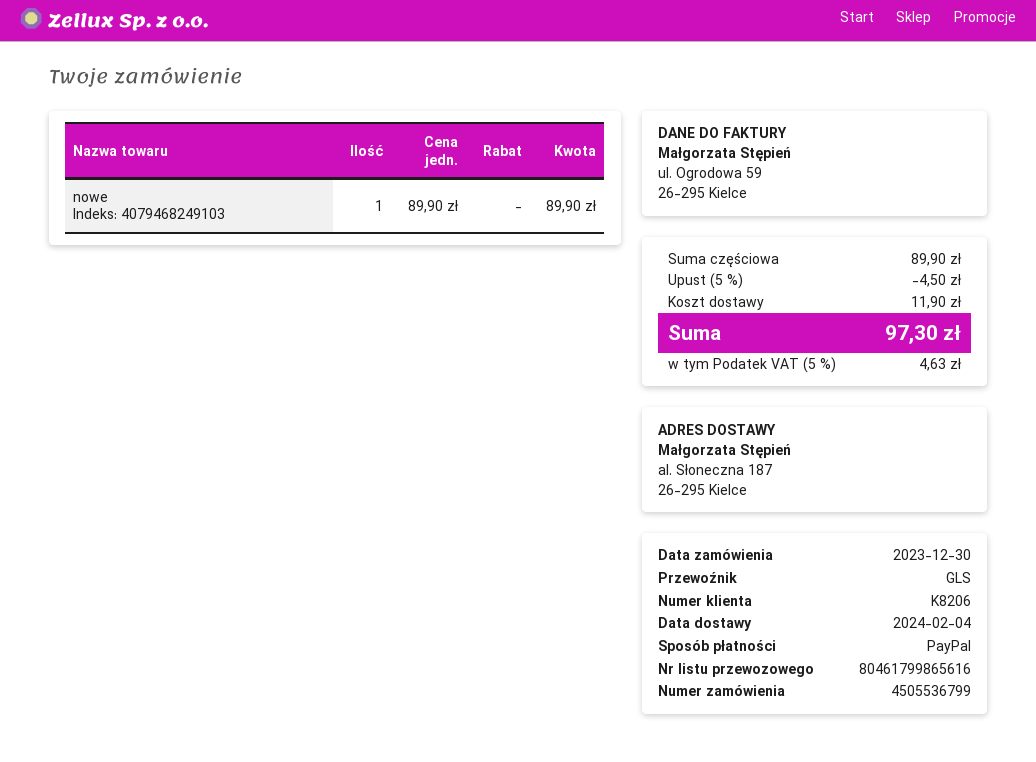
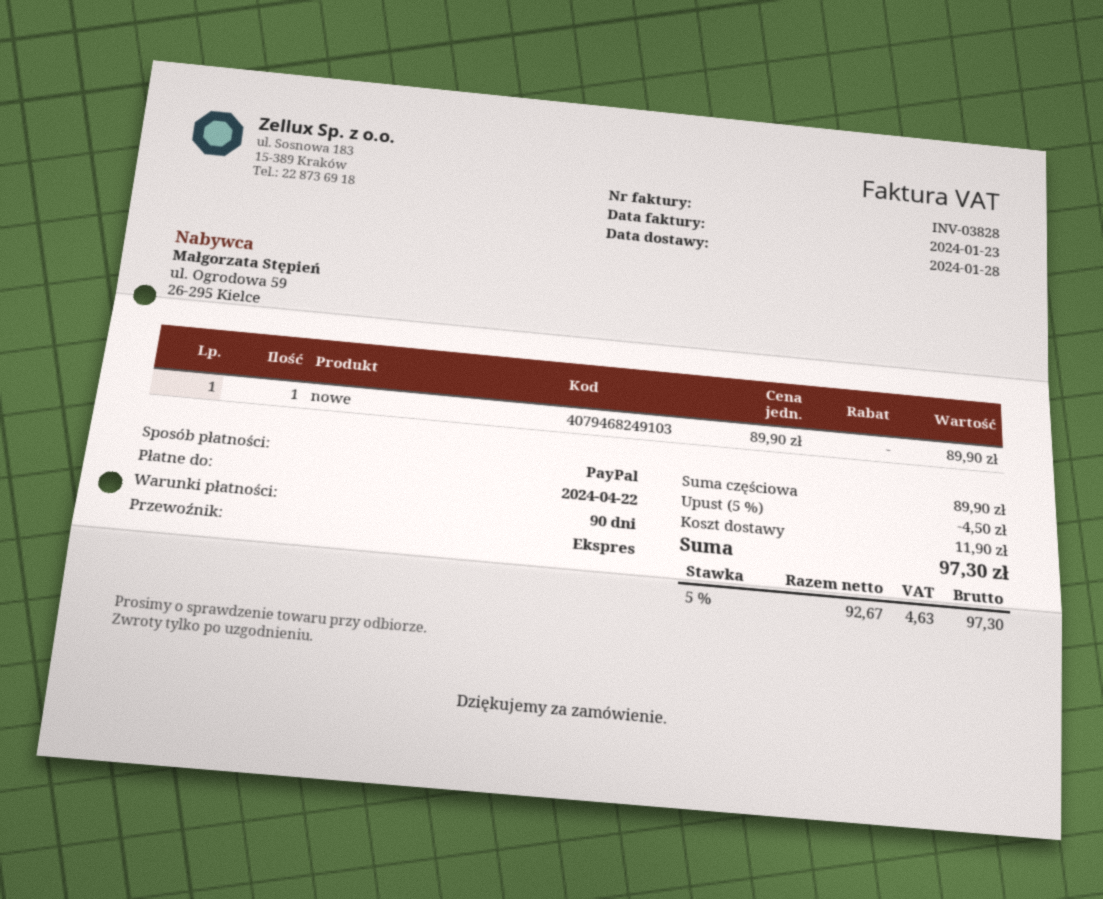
delivery date: 2024-02-04 -> 2024-01-28
shipping method: GLS -> express

